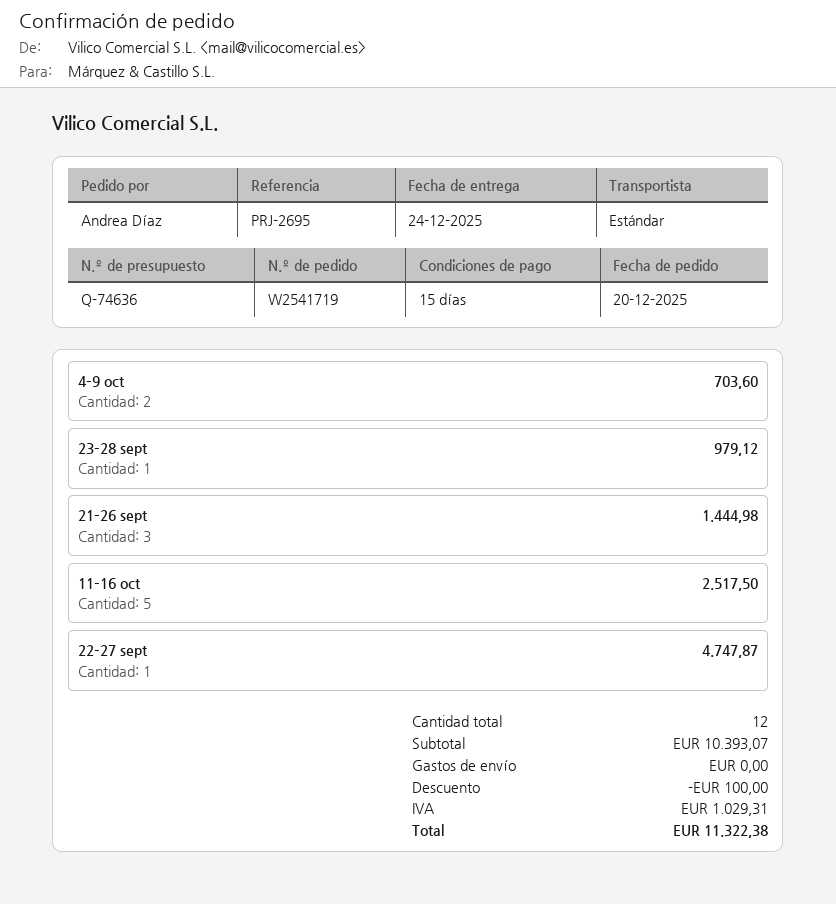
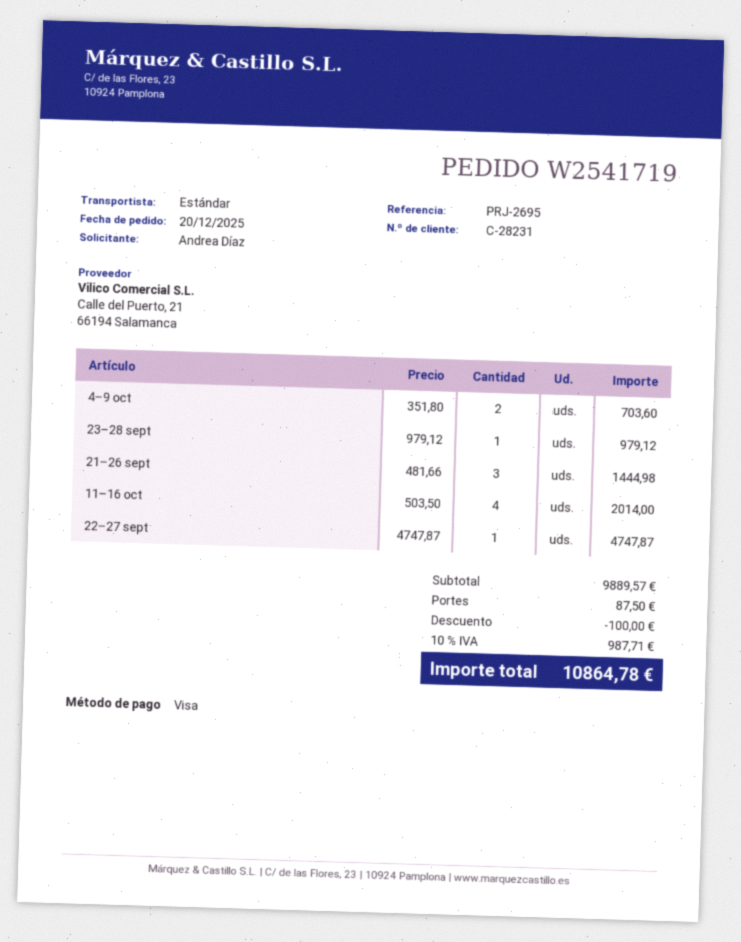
11–16 oct: 5 for 2517.50 -> 4 for 2014.00
subtotal: 10393.07 -> 9889.57
shipping: 0.00 -> 87.50
tax: 1029.31 -> 987.71
total: 11322.38 -> 10864.78

